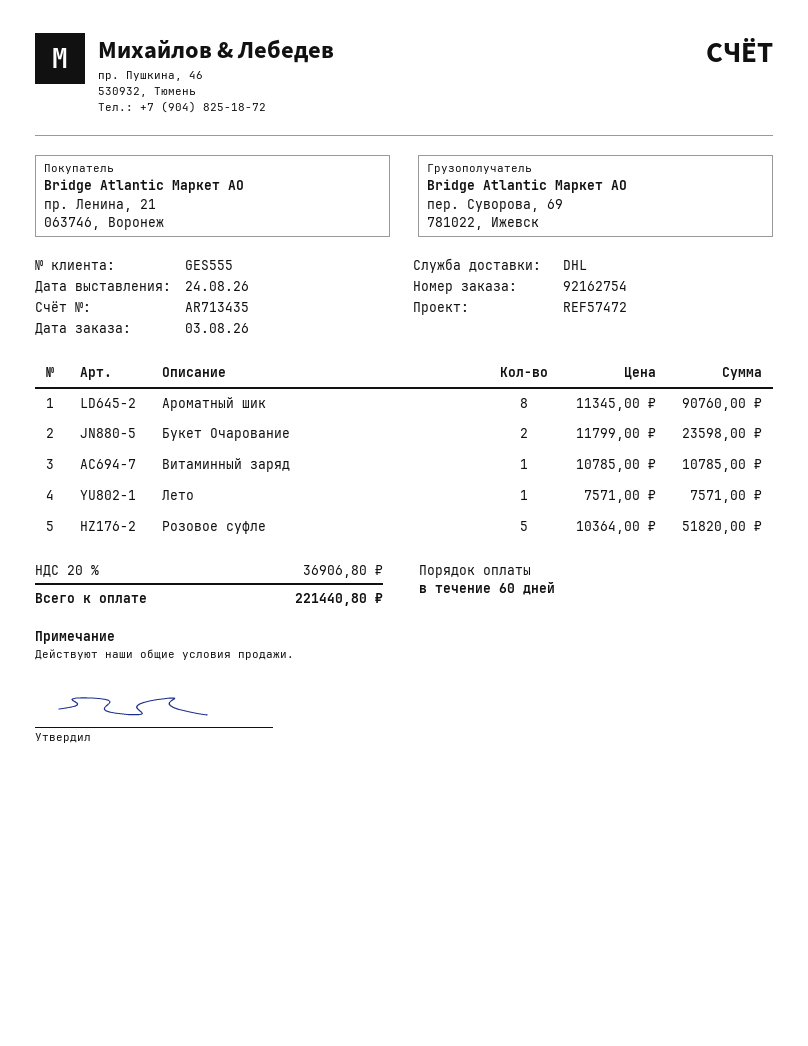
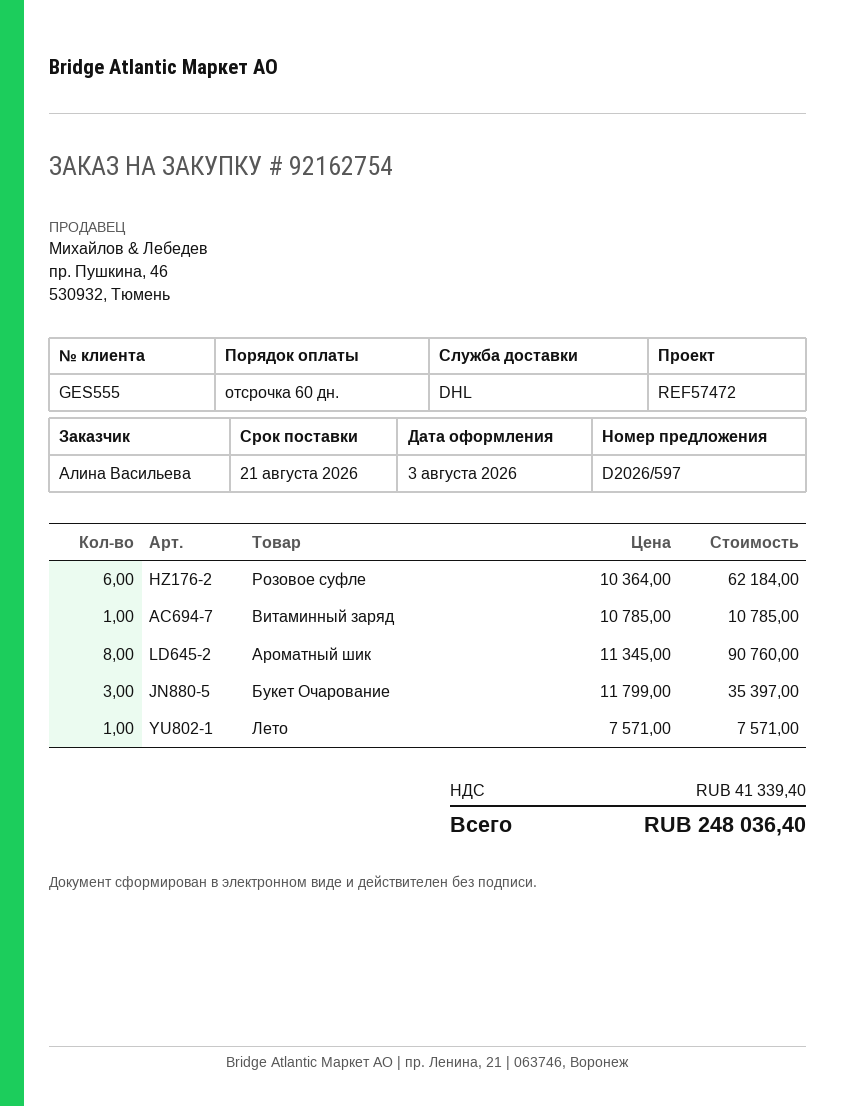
Букет Очарование: 2 x 11799.00 = 23598.00 -> 3 x 11799.00 = 35397.00
Розовое суфле: 5 x 10364.00 = 51820.00 -> 6 x 10364.00 = 62184.00
tax: 36906.80 -> 41339.40
total: 221440.80 -> 248036.40

